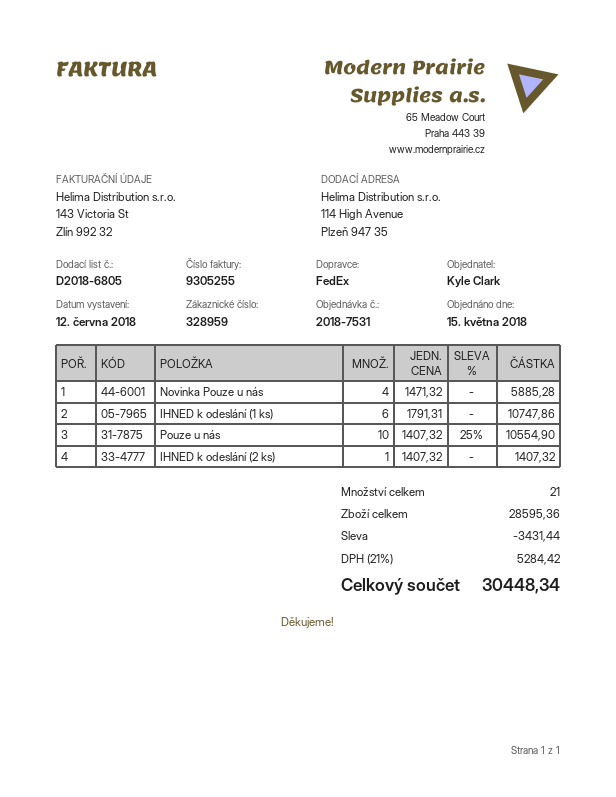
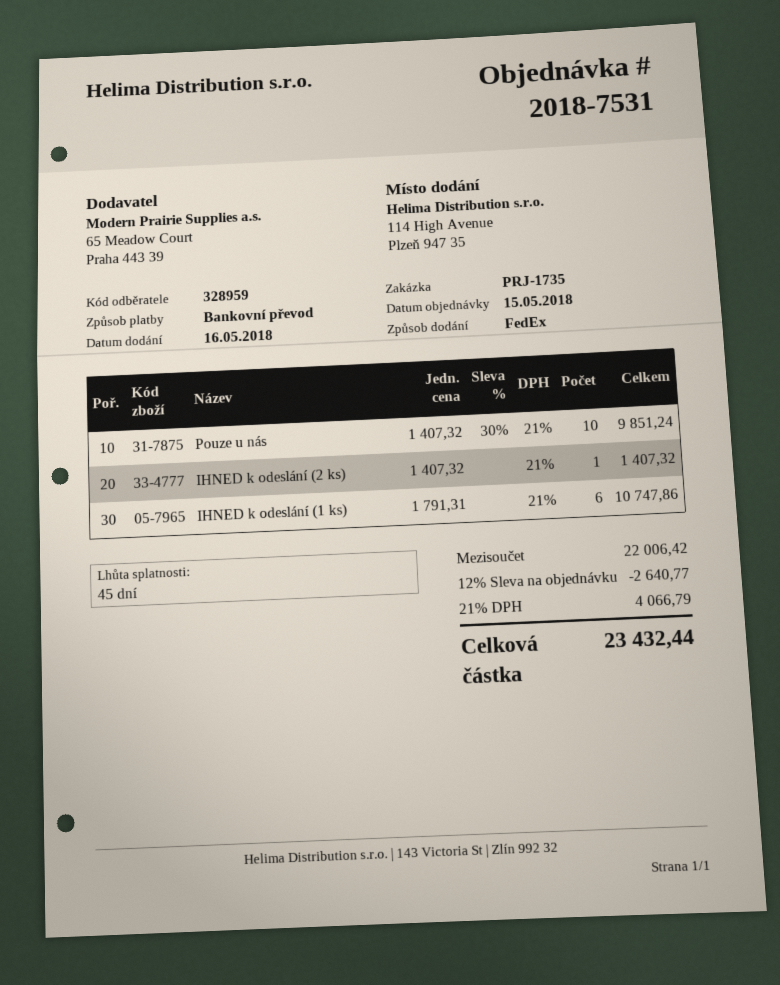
Novinka Pouze u nás: 4 x 1471.32 = 5885.28 -> none
Pouze u nás: 10 x 1407.32 - 25% = 10554.90 -> 10 x 1407.32 - 30% = 9851.24
subtotal: 28595.36 -> 22006.42
discount: 3431.44 -> 2640.77
tax: 21% = 5284.42 -> 21% = 4066.79
total: 30448.34 -> 23432.44

